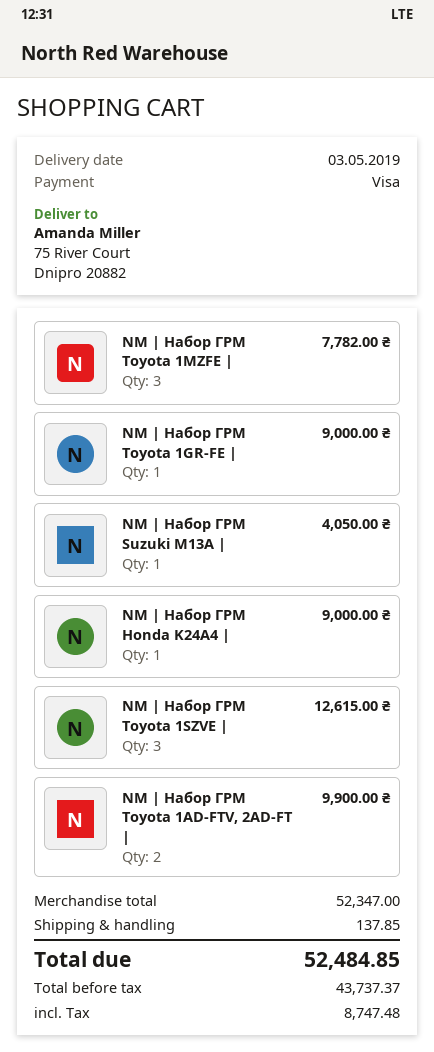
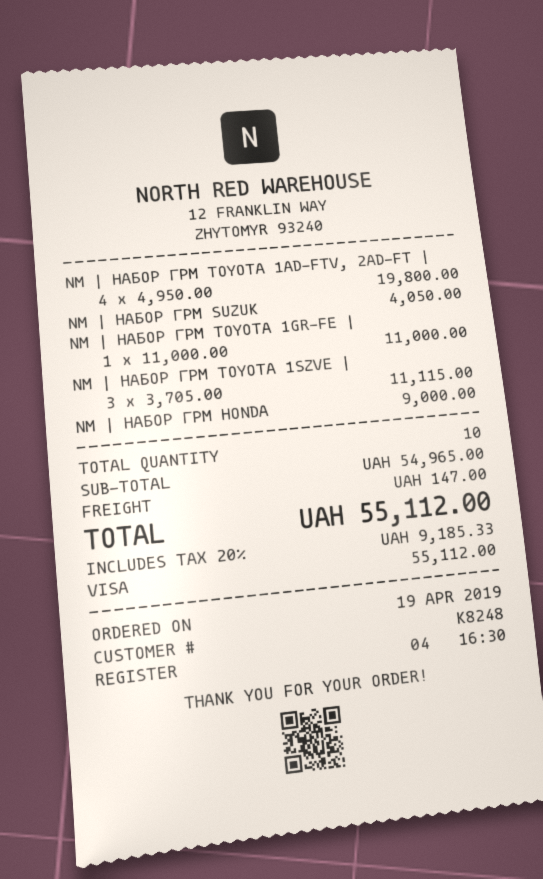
NM | Набор ГРМ Toyota 1MZFE |: 3 for 7782.00 -> none
NM | Набор ГРМ Toyota 1GR-FE |: 1 for 9000.00 -> 1 for 11000.00
NM | Набор ГРМ Toyota 1SZVE |: 3 for 12615.00 -> 3 for 11115.00
NM | Набор ГРМ Toyota 1AD-FTV, 2AD-FT |: 2 for 9900.00 -> 4 for 19800.00
subtotal: 52347.00 -> 54965.00
shipping: 137.85 -> 147.00
tax: 8747.48 -> 9185.33
total: 52484.85 -> 55112.00

